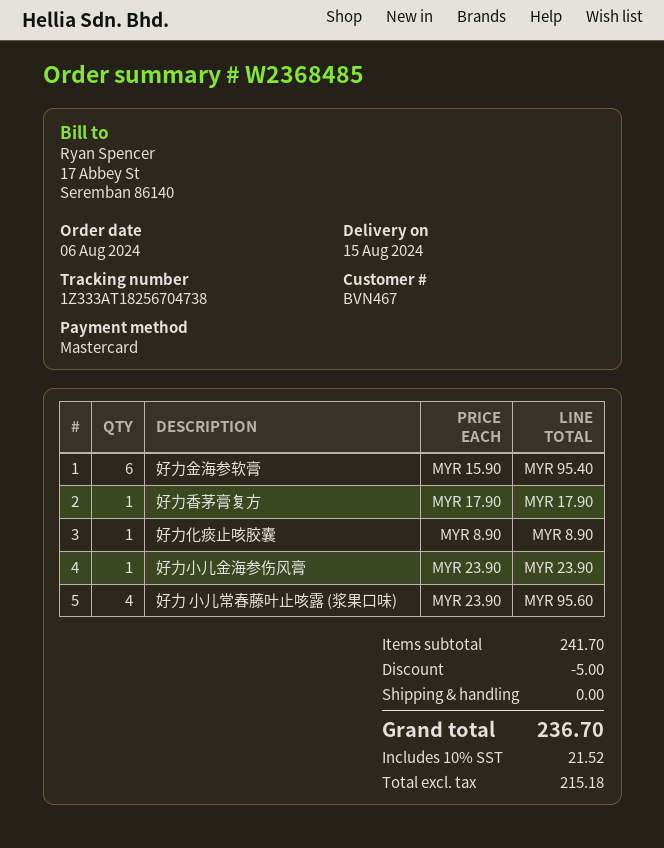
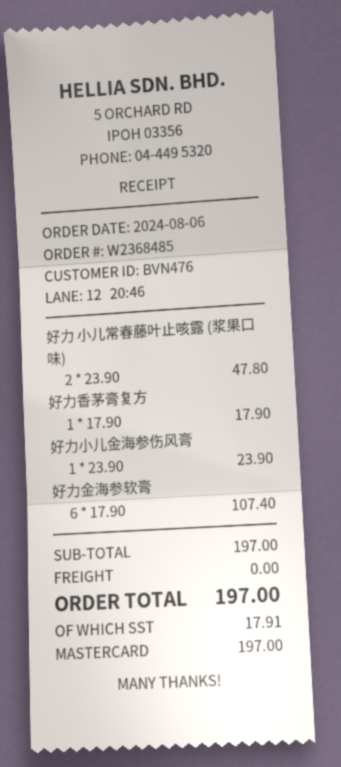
customer number: BVN467 -> BVN476
好力金海参软膏: 6 x 15.90 = 95.40 -> 6 x 17.90 = 107.40
好力化痰止咳胶囊: 1 x 8.90 = 8.90 -> none
好力 小儿常春藤叶止咳露 (浆果口味): 4 x 23.90 = 95.60 -> 2 x 23.90 = 47.80
subtotal: 241.70 -> 197.00
discount: 5.00 -> none
tax: 21.52 -> 17.91
total: 236.70 -> 197.00

